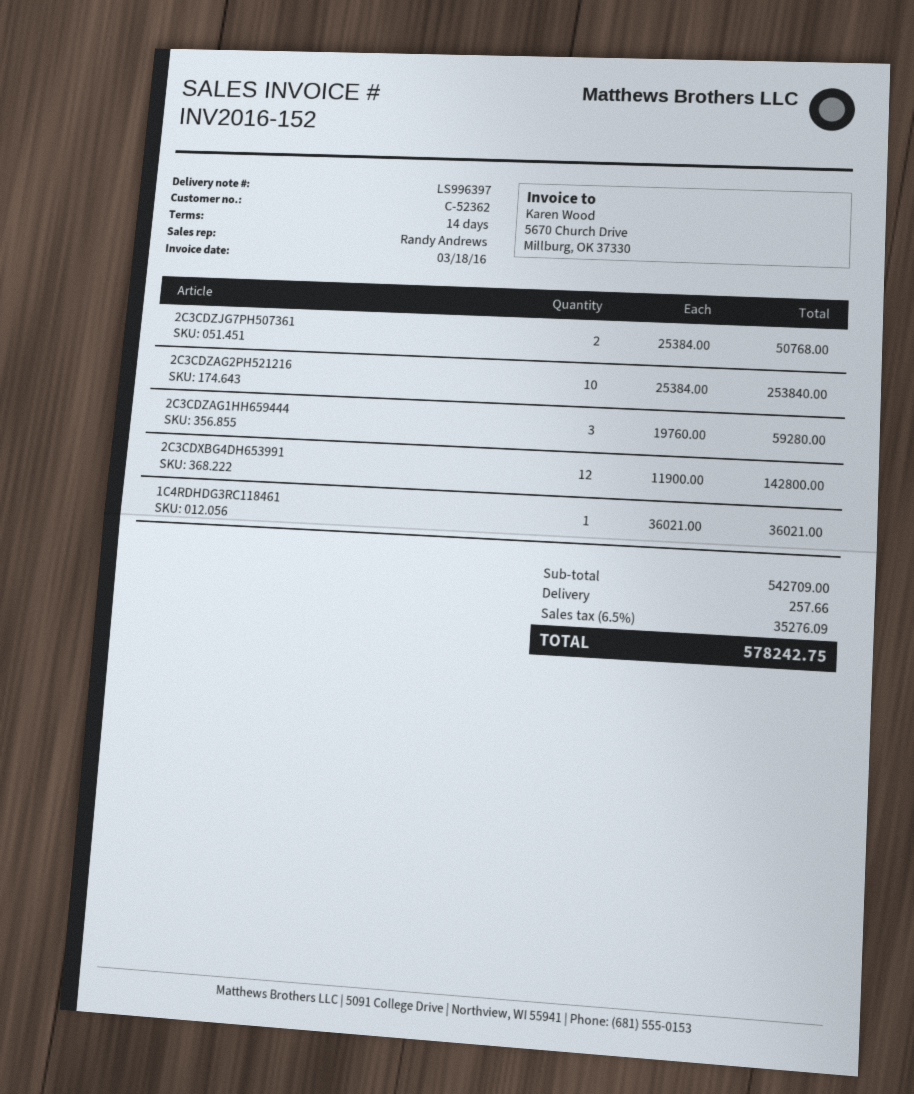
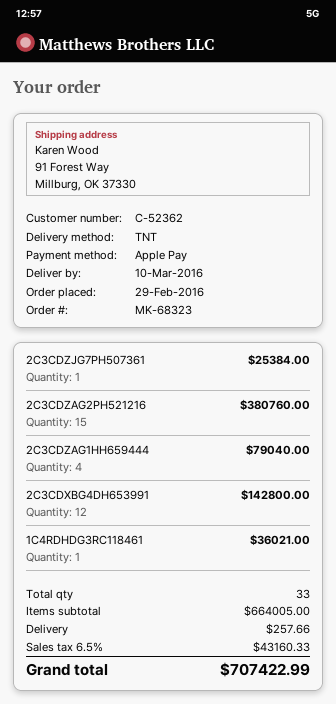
2C3CDZJG7PH507361: 2 for 50768.00 -> 1 for 25384.00
2C3CDZAG2PH521216: 10 for 253840.00 -> 15 for 380760.00
2C3CDZAG1HH659444: 3 for 59280.00 -> 4 for 79040.00
subtotal: 542709.00 -> 664005.00
tax: 6.5% = 35276.09 -> 6.5% = 43160.33
total: 578242.75 -> 707422.99

